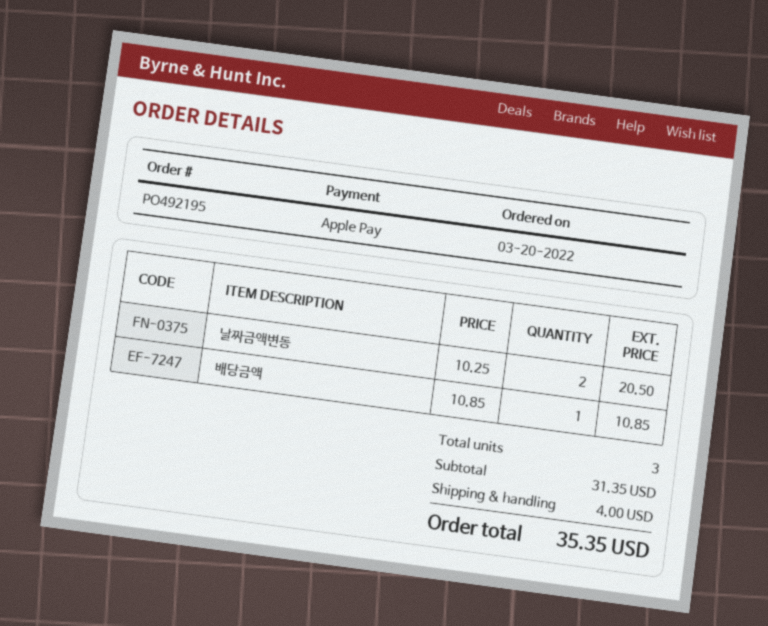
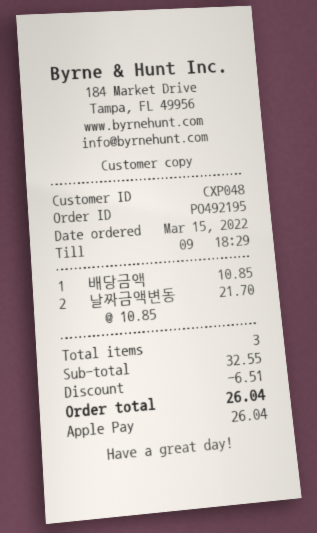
order date: 2022-03-20 -> 2022-03-15
날짜금액변동: 2 x 10.25 = 20.50 -> 2 x 10.85 = 21.70
subtotal: 31.35 -> 32.55
discount: none -> 6.51
shipping: 4.00 -> none
total: 35.35 -> 26.04

